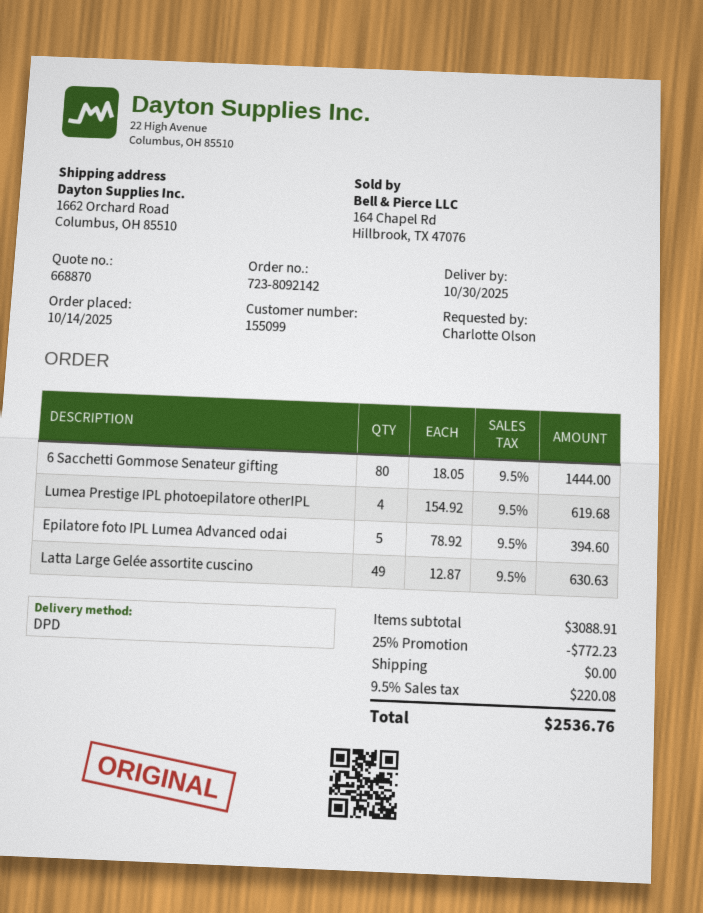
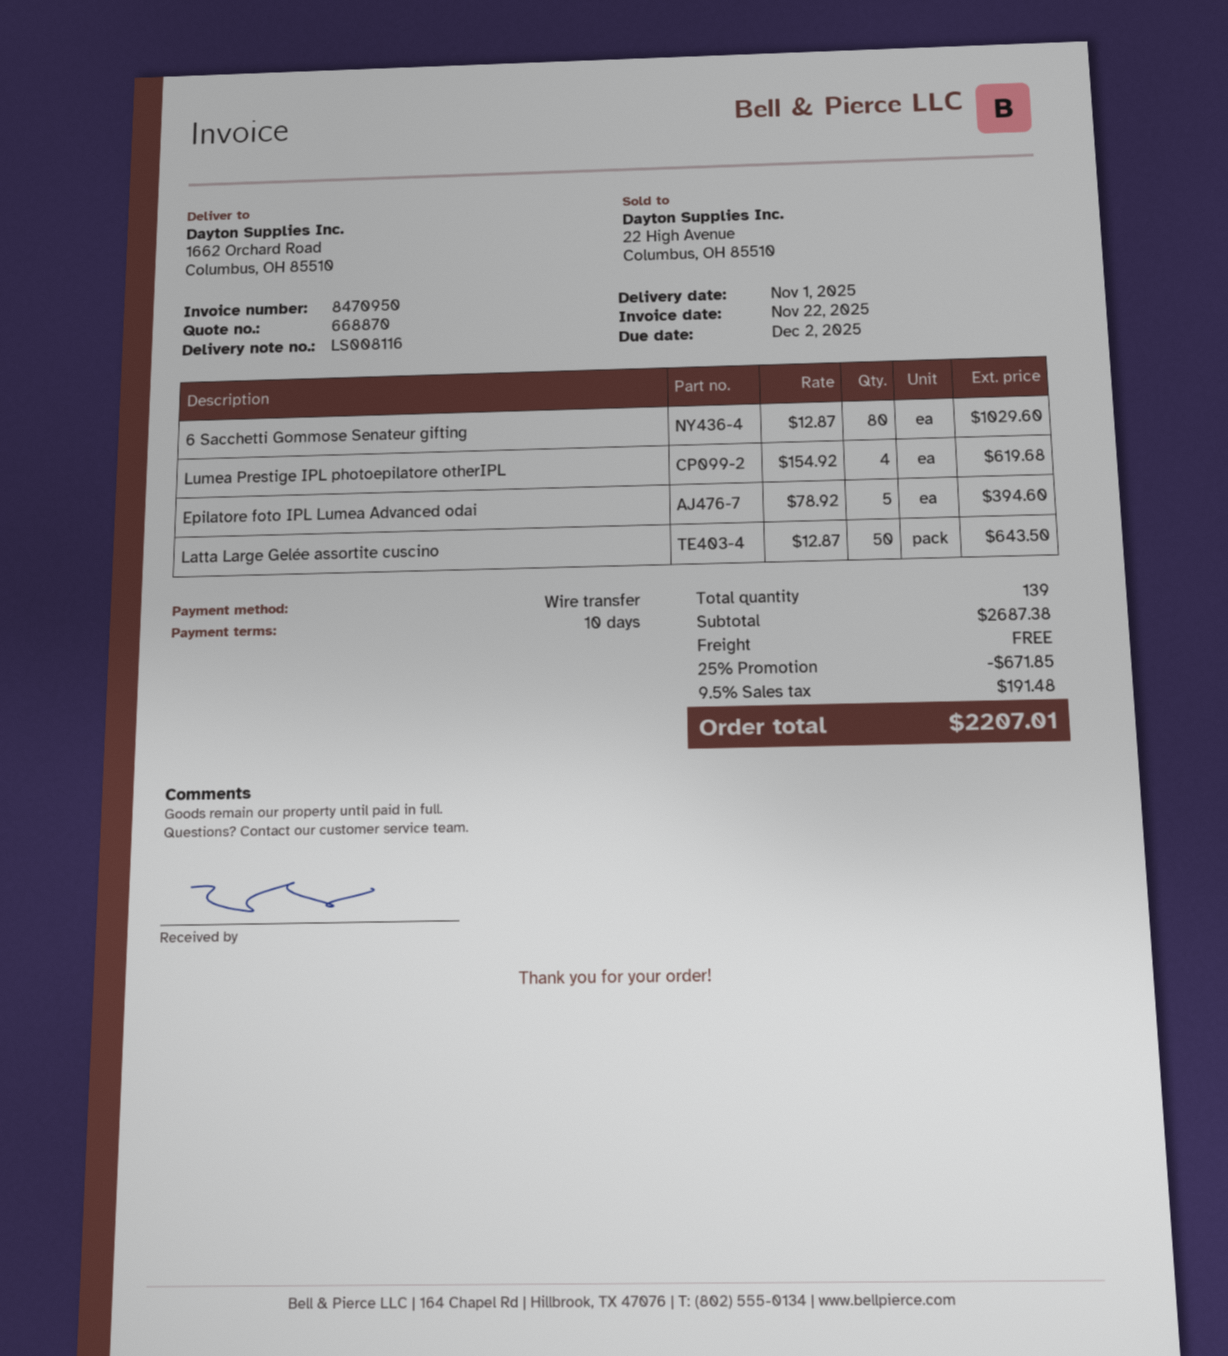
delivery date: 2025-10-30 -> 2025-11-01
6 Sacchetti Gommose Senateur gifting: 80 x 18.05 = 1444.00 -> 80 x 12.87 = 1029.60
Latta Large Gelée assortite cuscino: 49 x 12.87 = 630.63 -> 50 x 12.87 = 643.50
subtotal: 3088.91 -> 2687.38
discount: 25% = 772.23 -> 25% = 671.85
tax: 9.5% = 220.08 -> 9.5% = 191.48
total: 2536.76 -> 2207.01

